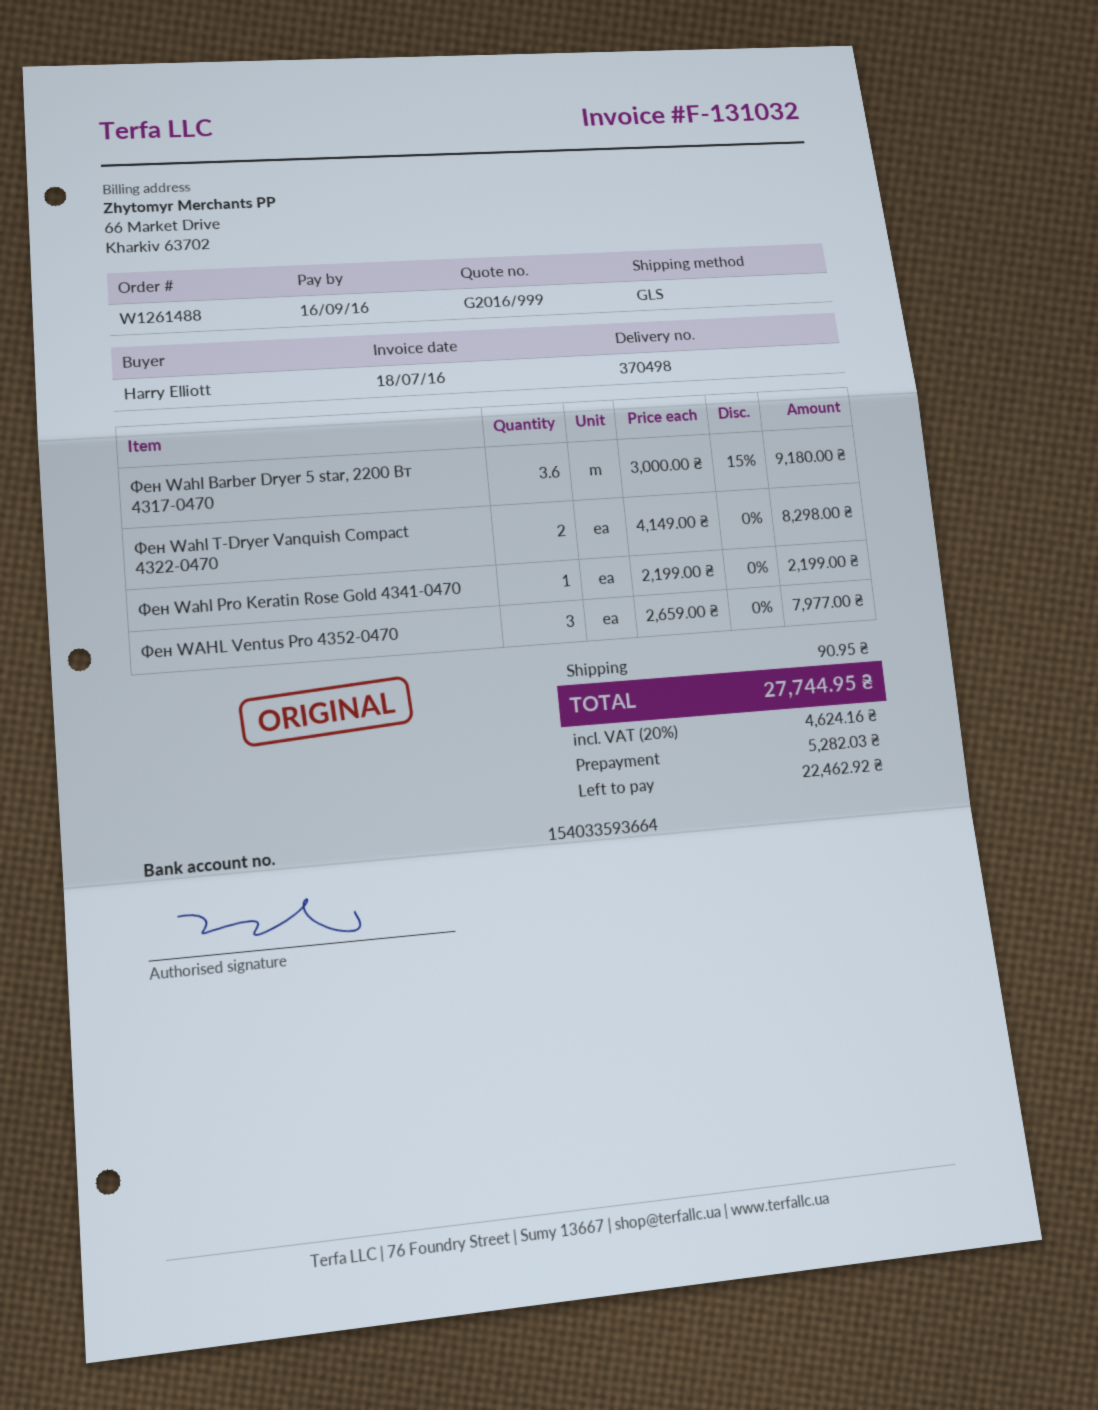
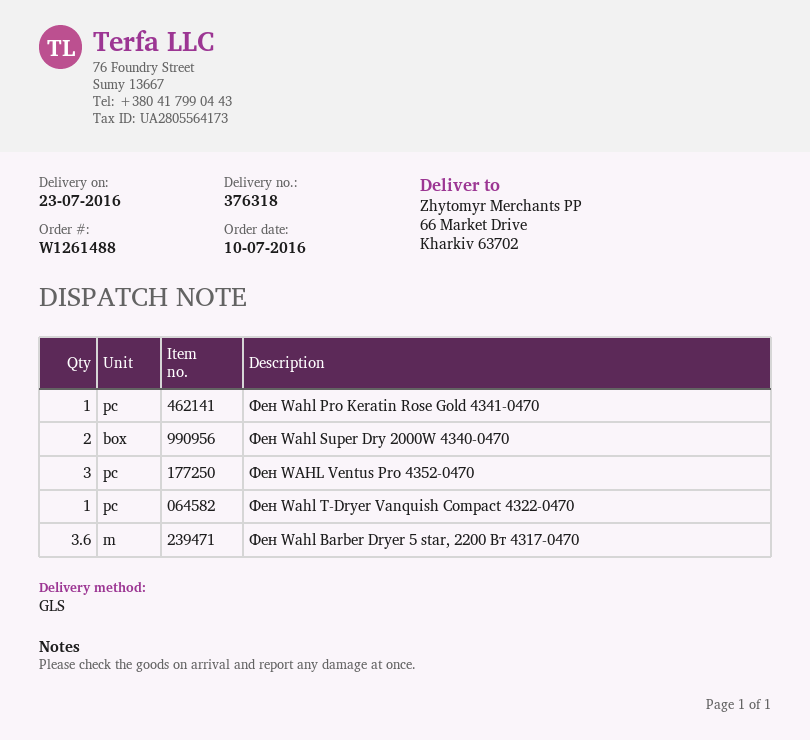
delivery note number: 370498 -> 376318
Фен Wahl T-Dryer Vanquish Compact 4322-0470: 2 -> 1
Фен Wahl Super Dry 2000W 4340-0470: none -> 2

